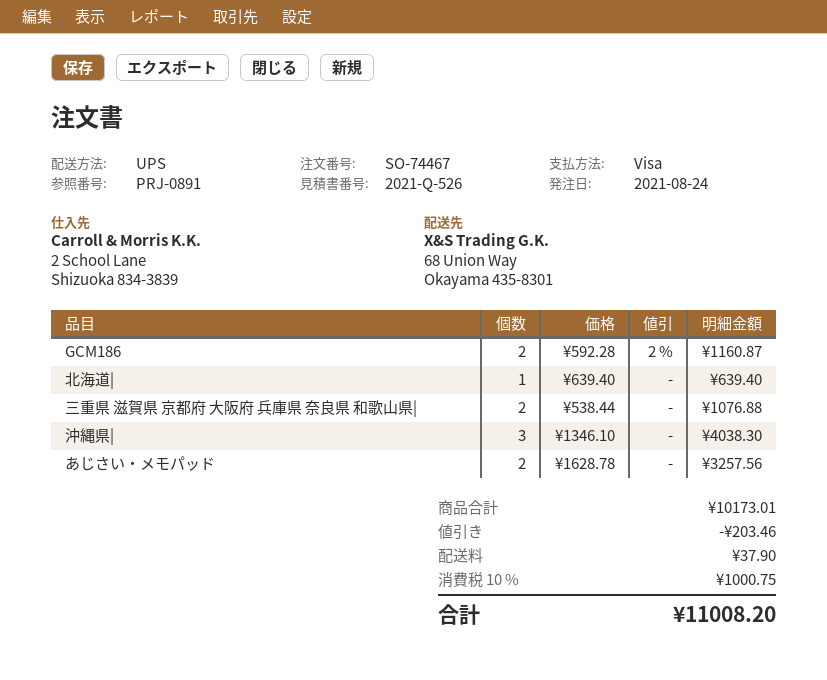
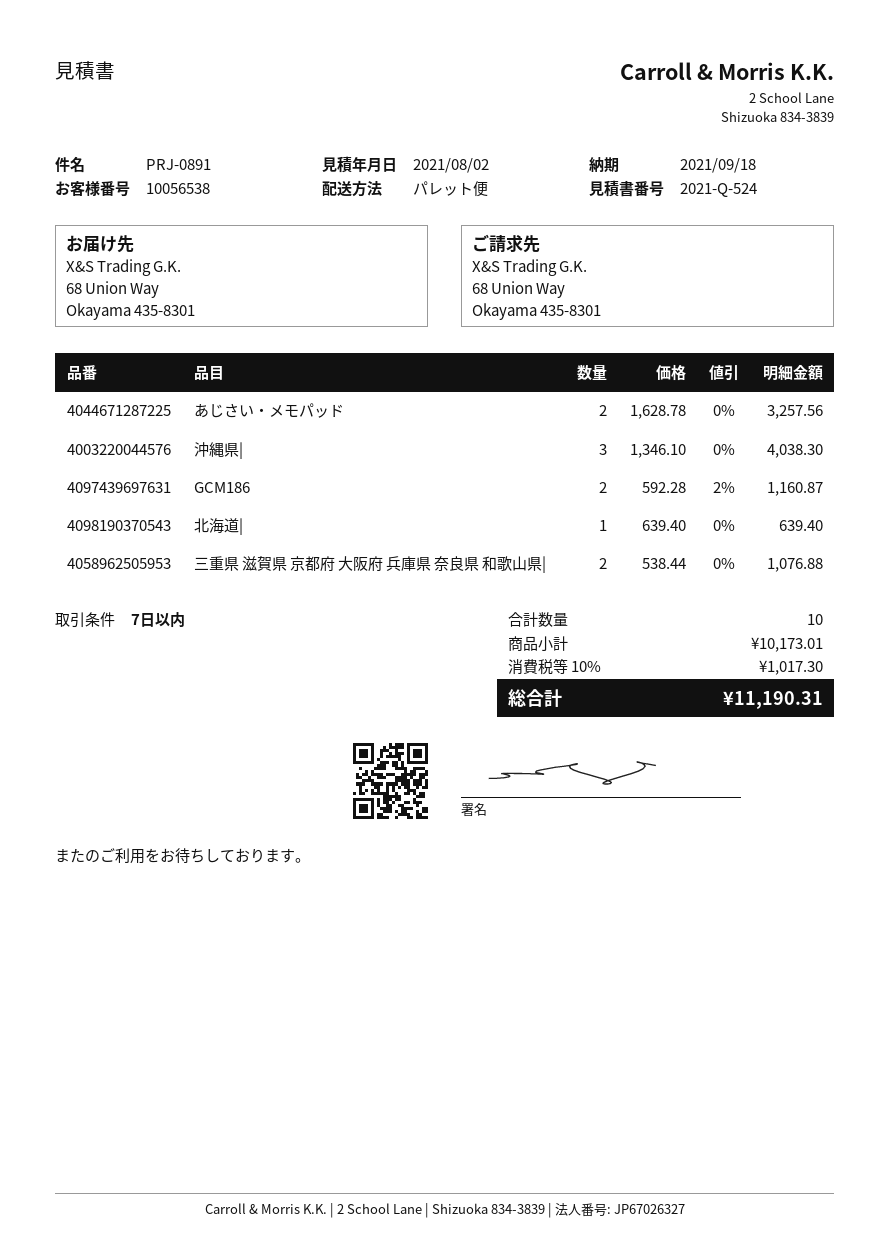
quote number: 2021-Q-526 -> 2021-Q-524
shipping method: UPS -> pallet freight
discount: 203.46 -> none
shipping: 37.90 -> none
tax: 10% = 1000.75 -> 10% = 1017.30
total: 11008.20 -> 11190.31

